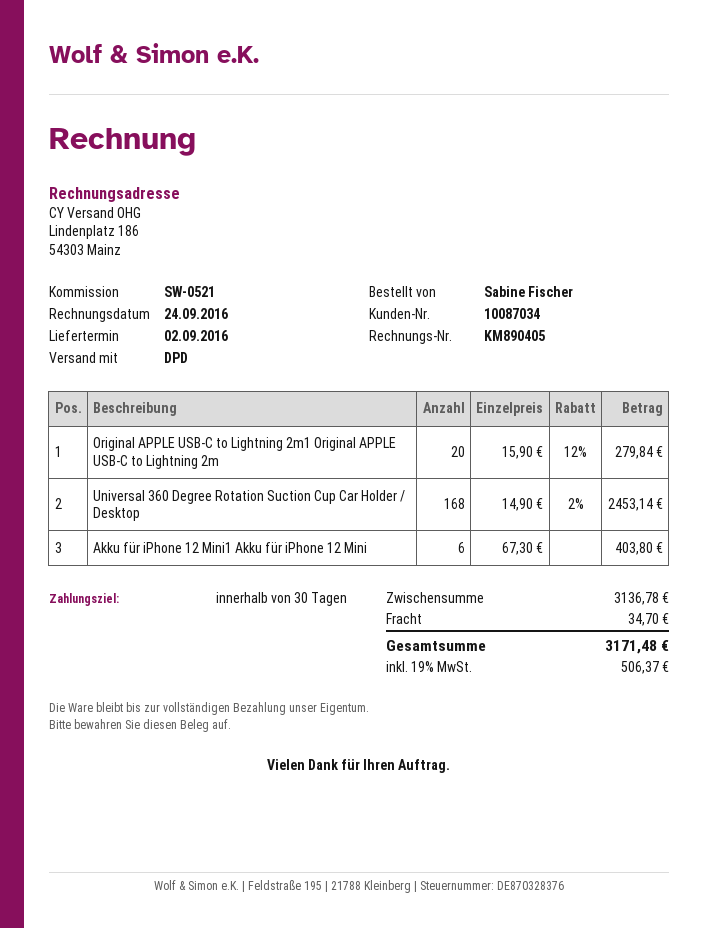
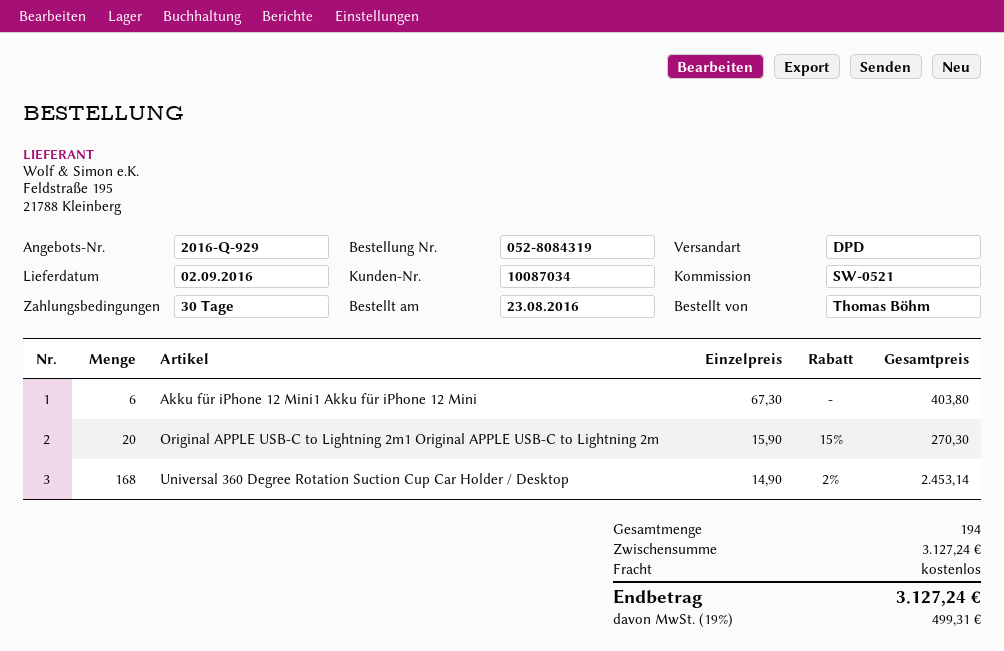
ordered by: Sabine Fischer -> Thomas Böhm
Original APPLE USB-C to Lightning 2m1 Original APPLE USB-C to Lightning 2m: 20 x 15.90 - 12% = 279.84 -> 20 x 15.90 - 15% = 270.30
subtotal: 3136.78 -> 3127.24
shipping: 34.70 -> 0.00
tax: 19% = 506.37 -> 19% = 499.31
total: 3171.48 -> 3127.24

